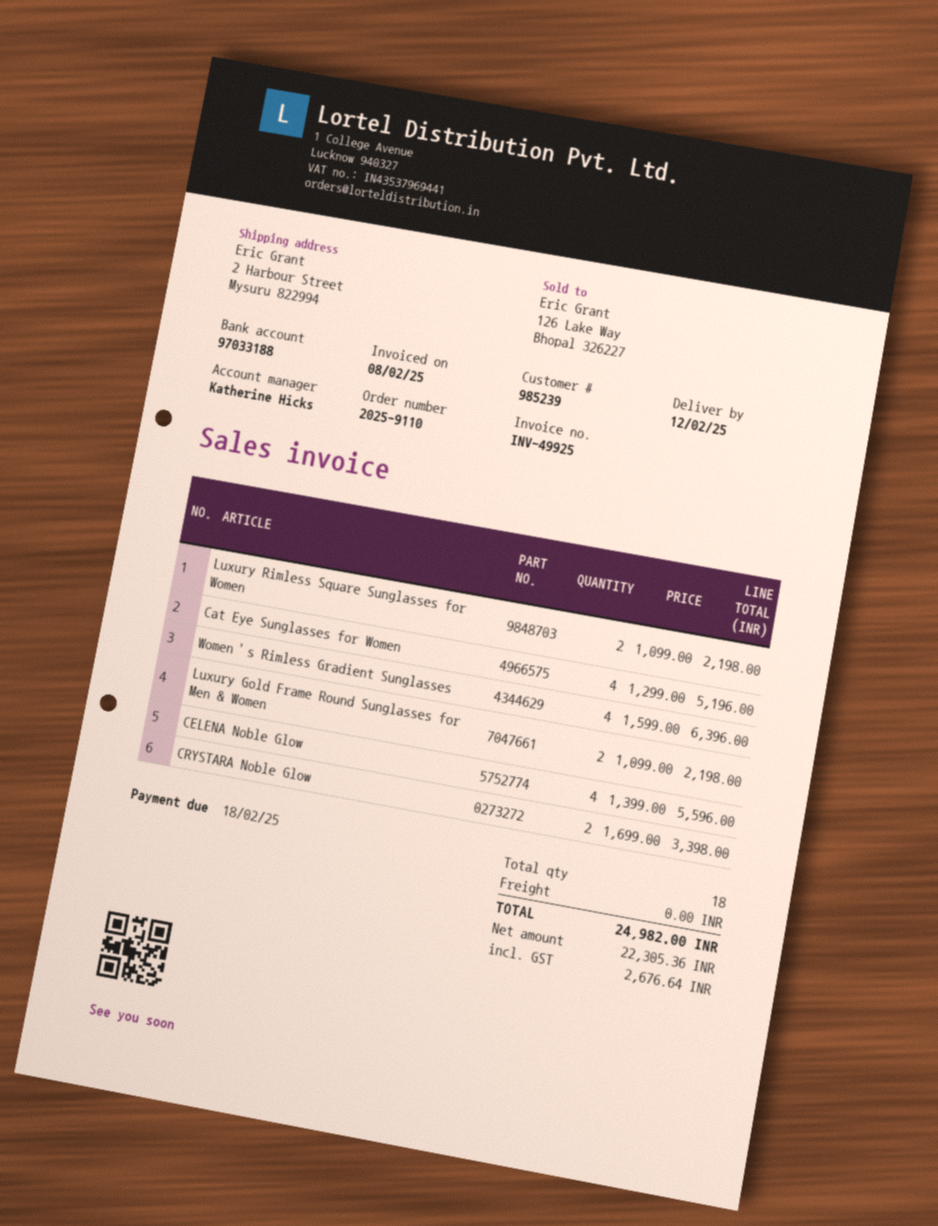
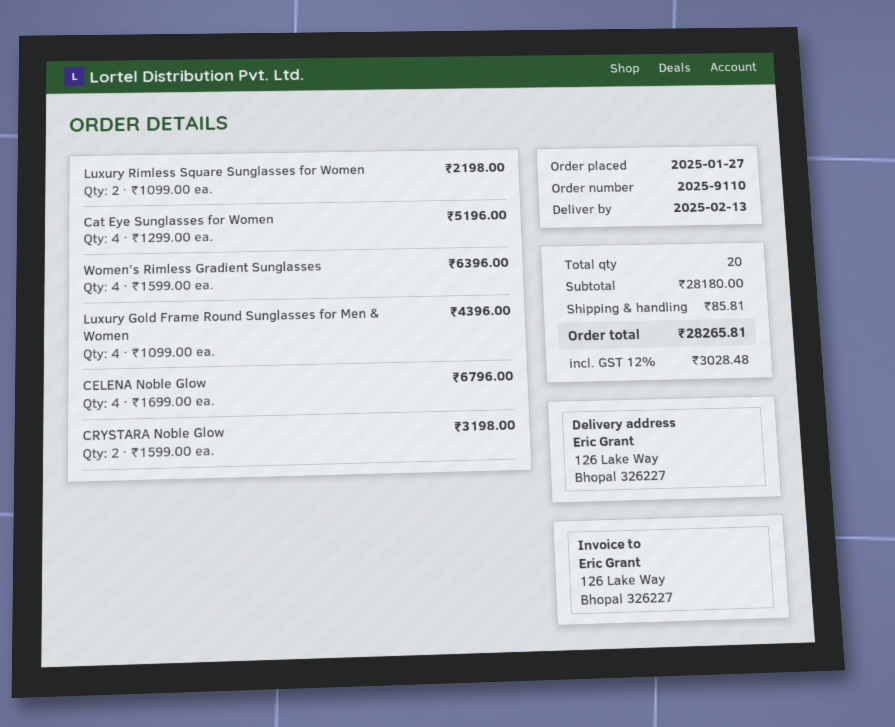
delivery date: 2025-02-12 -> 2025-02-13
ship to: 2 Harbour Street, Mysuru 822994 -> 126 Lake Way, Bhopal 326227
Luxury Gold Frame Round Sunglasses for Men & Women: 2 x 1099.00 = 2198.00 -> 4 x 1099.00 = 4396.00
CELENA Noble Glow: 4 x 1399.00 = 5596.00 -> 4 x 1699.00 = 6796.00
CRYSTARA Noble Glow: 2 x 1699.00 = 3398.00 -> 2 x 1599.00 = 3198.00
total quantity: 18 -> 20
shipping: 0.00 -> 85.81
tax: 2676.64 -> 3028.48
total: 24982.00 -> 28265.81

